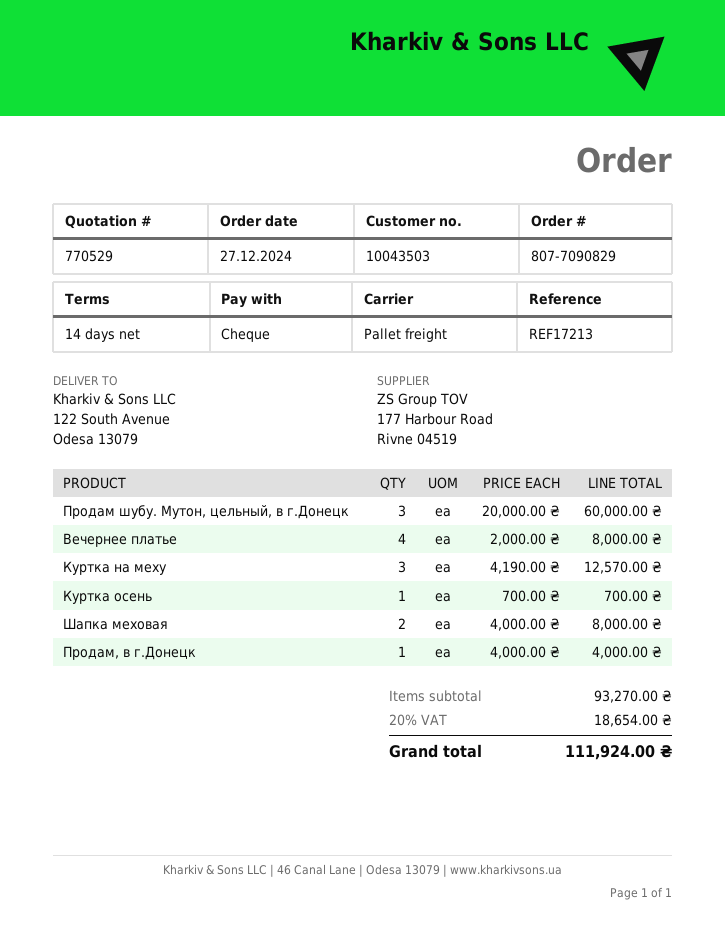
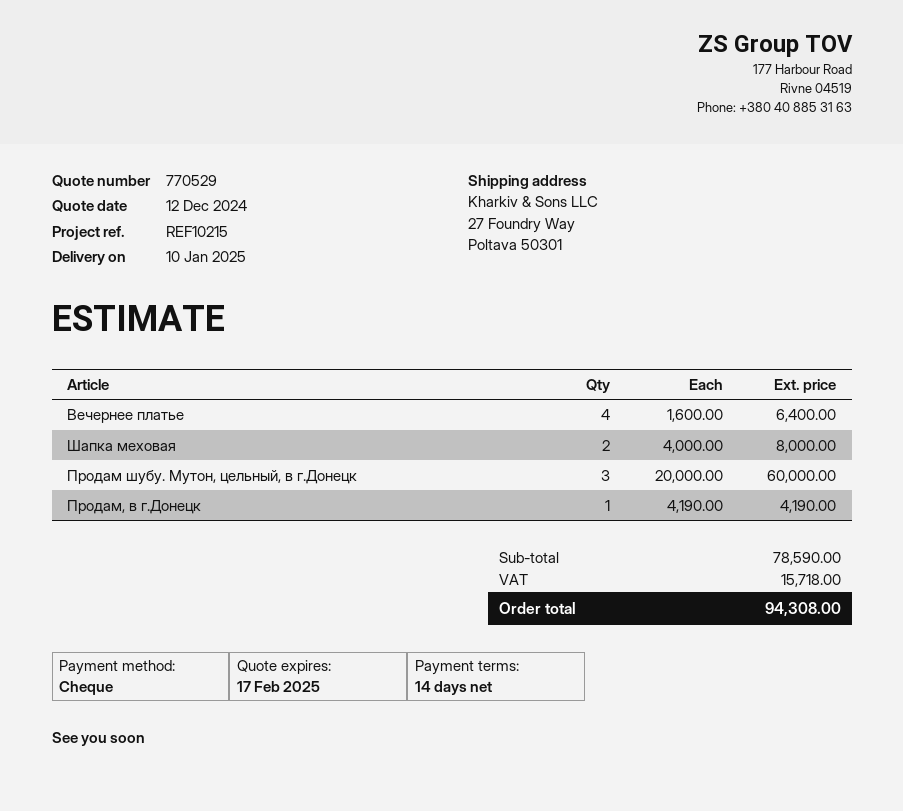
reference: REF17213 -> REF10215
ship to: 122 South Avenue, Odesa 13079 -> 27 Foundry Way, Poltava 50301
Вечернее платье: 4 x 2000.00 = 8000.00 -> 4 x 1600.00 = 6400.00
Куртка на меху: 3 x 4190.00 = 12570.00 -> none
Куртка осень: 1 x 700.00 = 700.00 -> none
Продам, в г.Донецк: 1 x 4000.00 = 4000.00 -> 1 x 4190.00 = 4190.00
subtotal: 93270.00 -> 78590.00
tax: 18654.00 -> 15718.00
total: 111924.00 -> 94308.00

